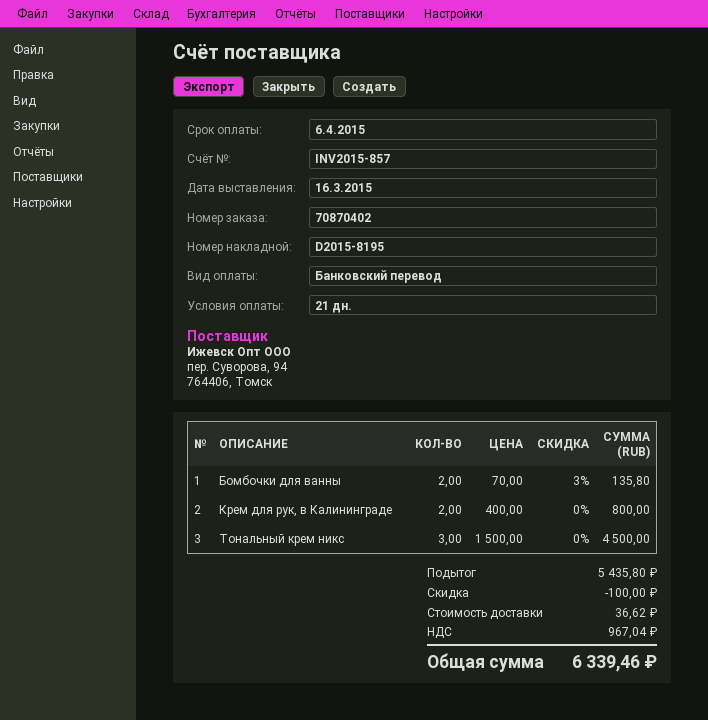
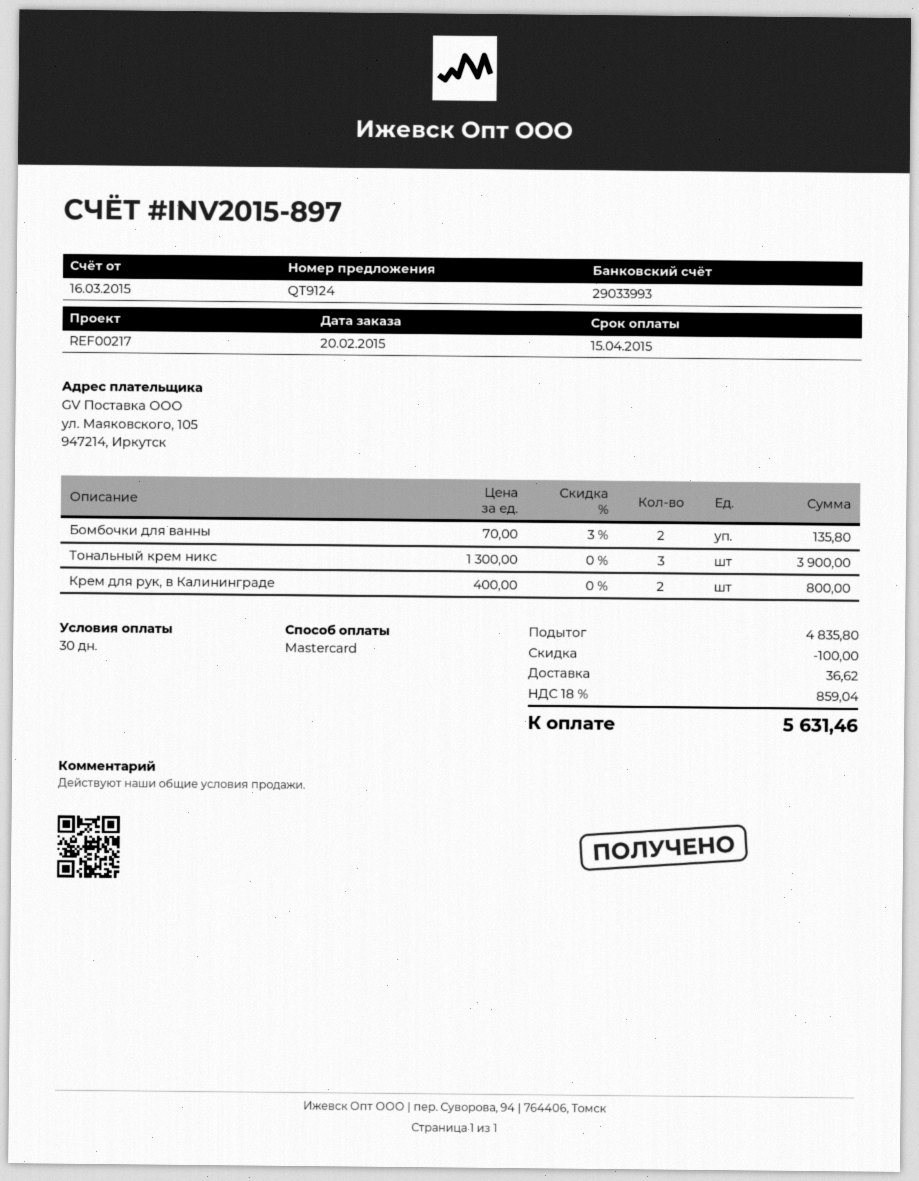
invoice number: INV2015-857 -> INV2015-897
payment terms: 21 days -> 30 days
due date: 2015-04-06 -> 2015-04-15
payment method: bank transfer -> Mastercard
Тональный крем никс: 3 x 1500.00 = 4500.00 -> 3 x 1300.00 = 3900.00
subtotal: 5435.80 -> 4835.80
tax: 967.04 -> 859.04
total: 6339.46 -> 5631.46

